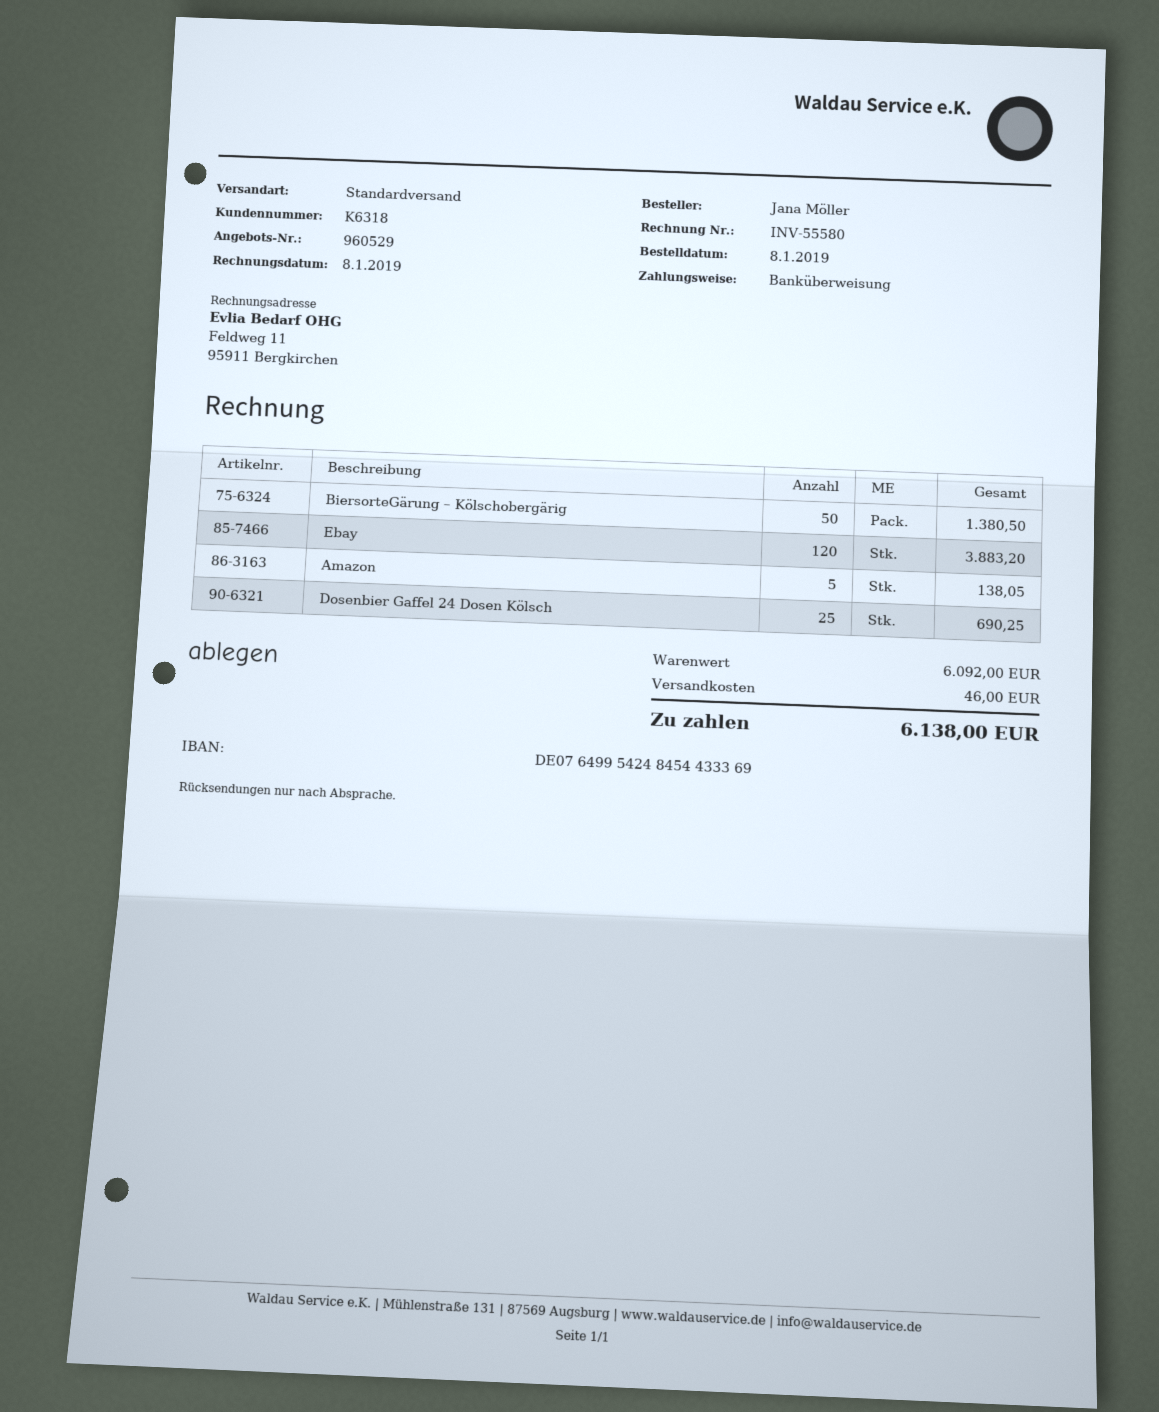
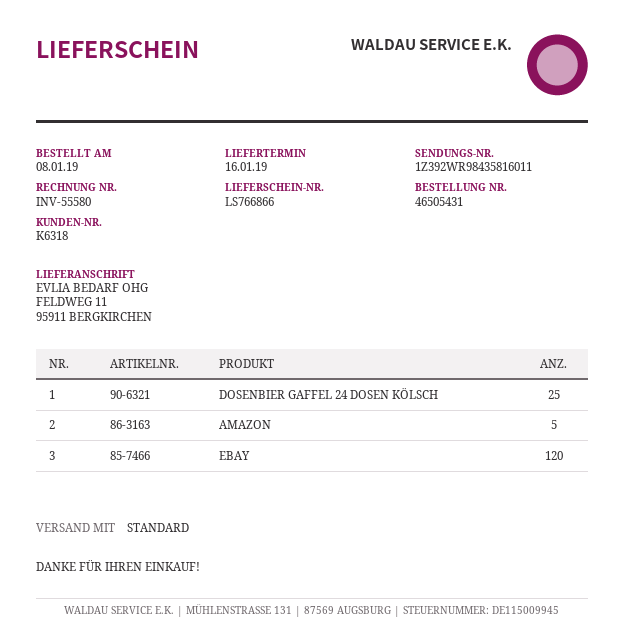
BiersorteGärung – Kölschobergärig: 50 -> none

